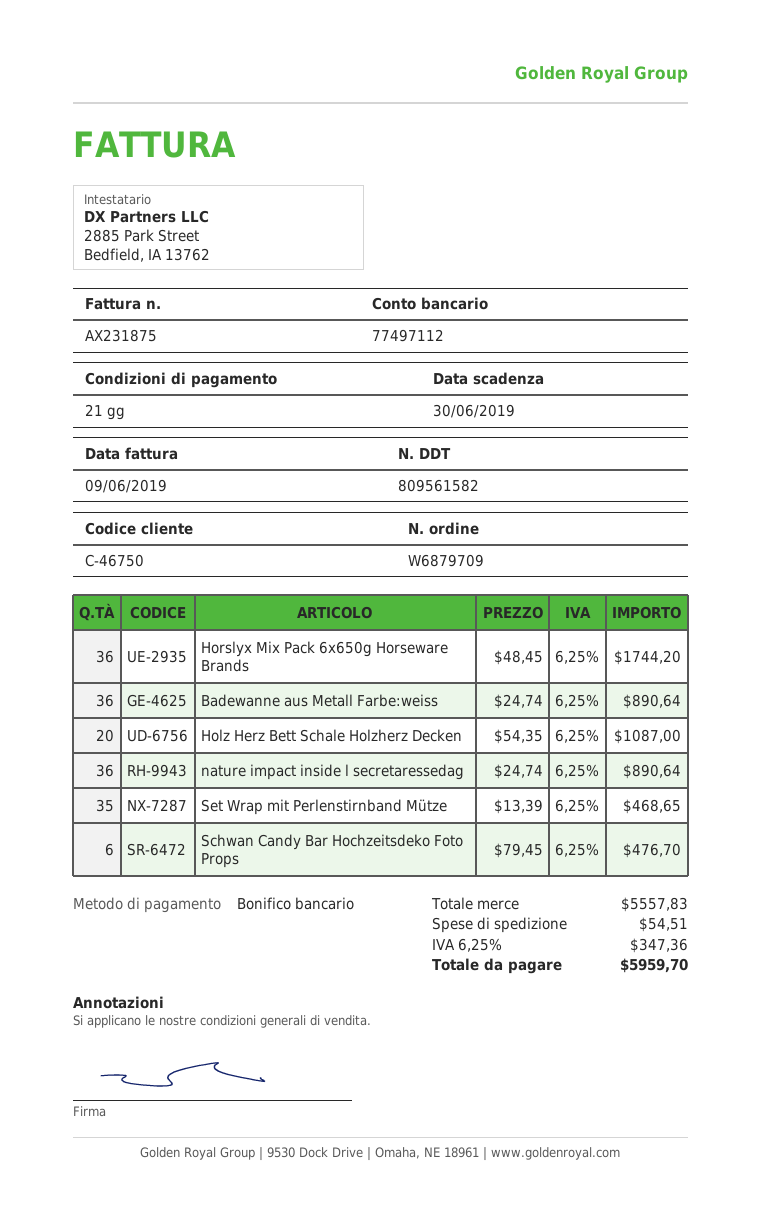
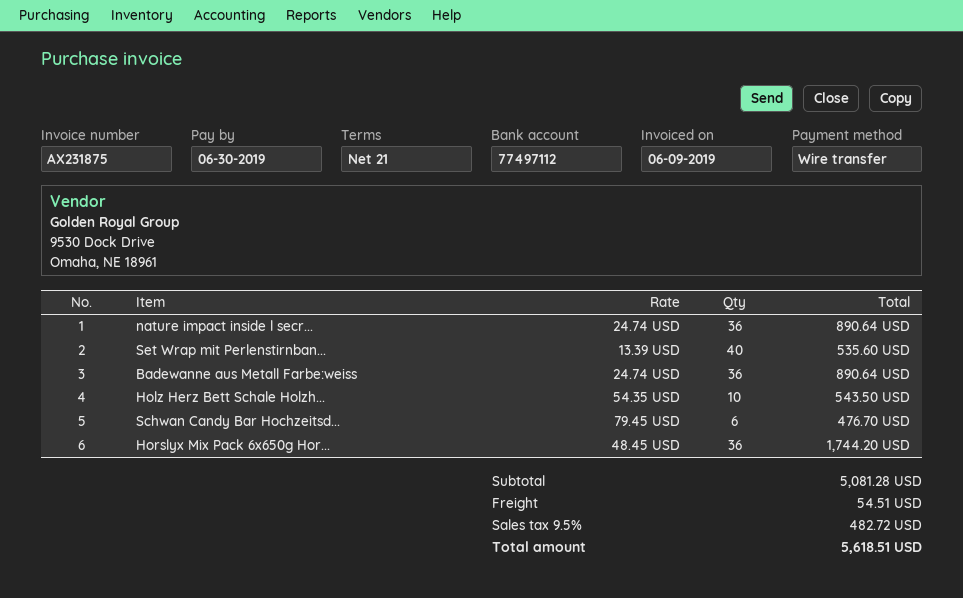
Holz Herz Bett Schale Holzherz Decken: 20 x 54.35 = 1087.00 -> 10 x 54.35 = 543.50
Set Wrap mit Perlenstirnband Mütze: 35 x 13.39 = 468.65 -> 40 x 13.39 = 535.60
subtotal: 5557.83 -> 5081.28
tax: 6.25% = 347.36 -> 9.5% = 482.72
total: 5959.70 -> 5618.51

